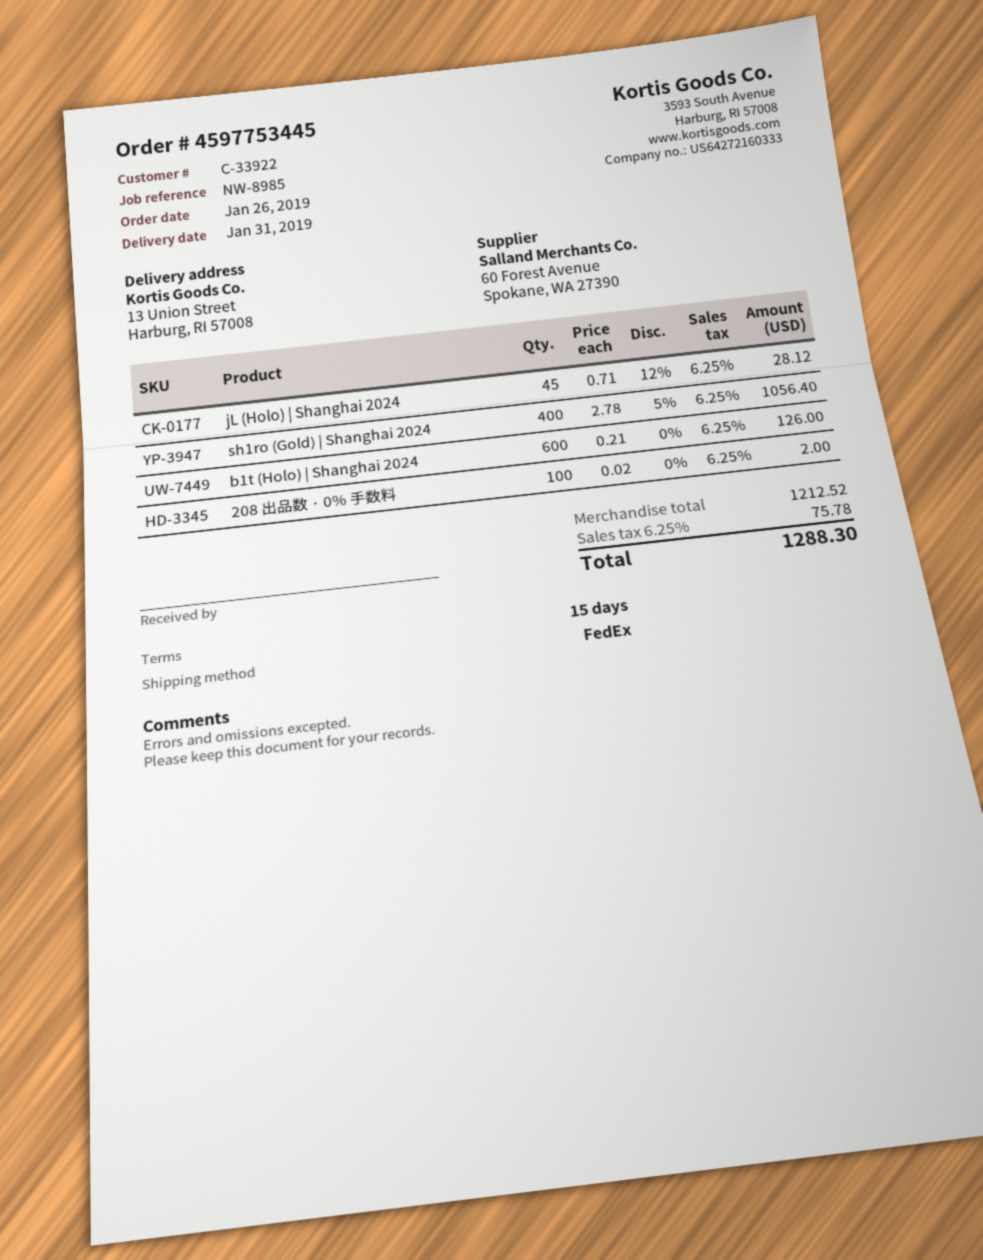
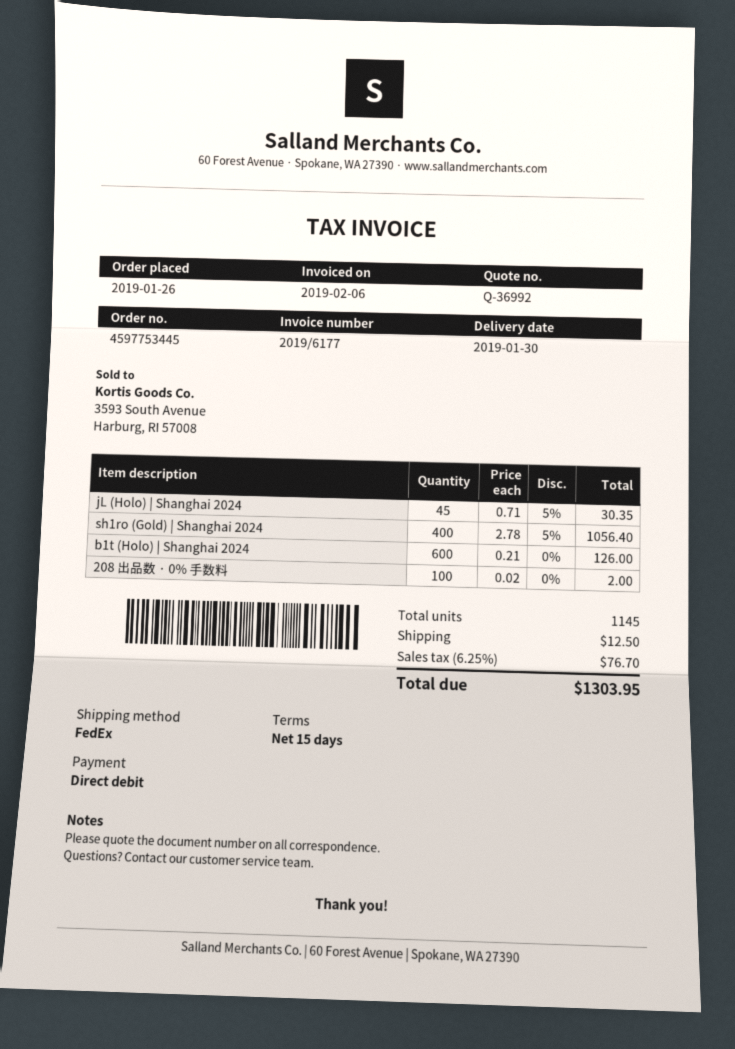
delivery date: 2019-01-31 -> 2019-01-30
jL (Holo) | Shanghai 2024: 45 x 0.71 - 12% = 28.12 -> 45 x 0.71 - 5% = 30.35
shipping: none -> 12.50
tax: 6.25% = 75.78 -> 6.25% = 76.70
total: 1288.30 -> 1303.95

